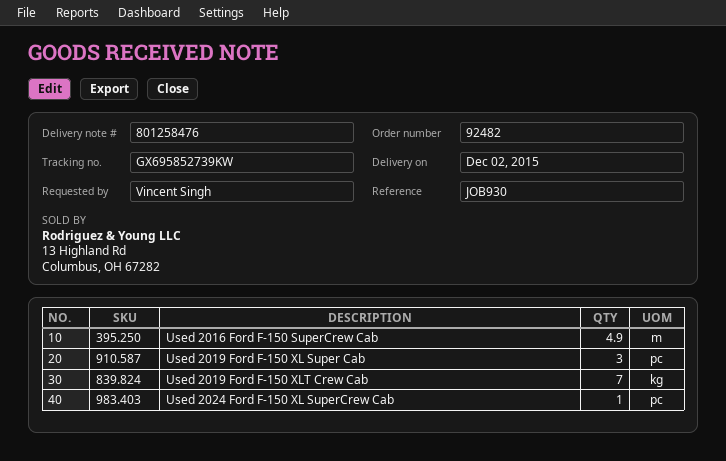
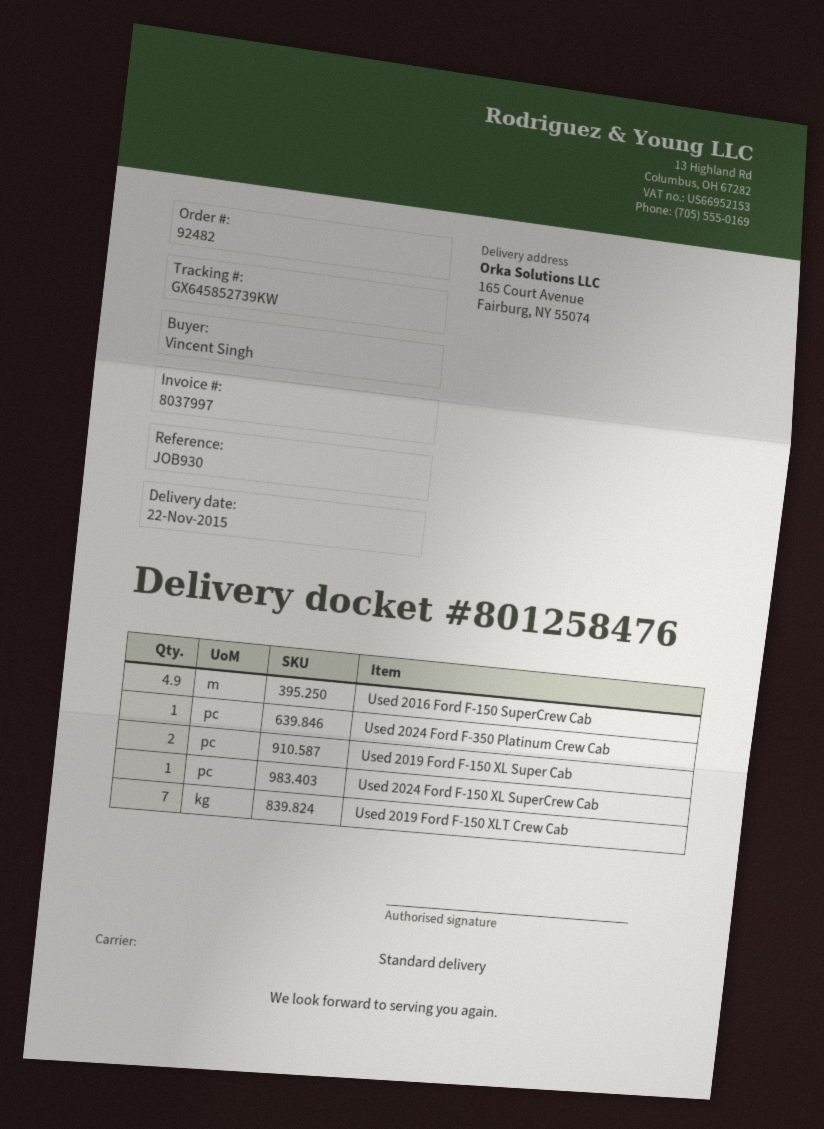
delivery date: 2015-12-02 -> 2015-11-22
tracking number: GX695852739KW -> GX645852739KW
Used 2019 Ford F-150 XL Super Cab: 3 -> 2
Used 2024 Ford F-350 Platinum Crew Cab: none -> 1

